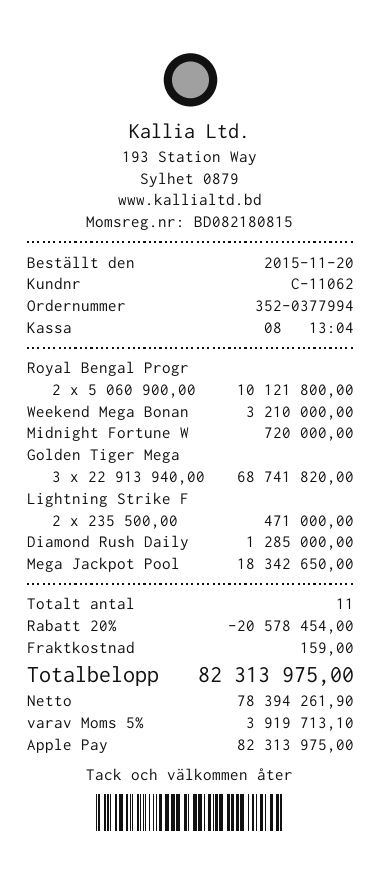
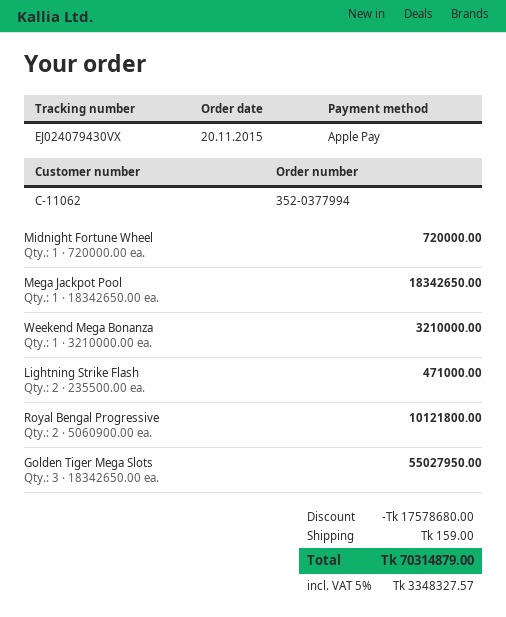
Golden Tiger Mega: 3 x 22913940.00 = 68741820.00 -> 3 x 18342650.00 = 55027950.00
Diamond Rush Daily: 1 x 1285000.00 = 1285000.00 -> none
discount: 20578454.00 -> 17578680.00
tax: 5% = 3919713.10 -> 5% = 3348327.57
total: 82313975.00 -> 70314879.00

